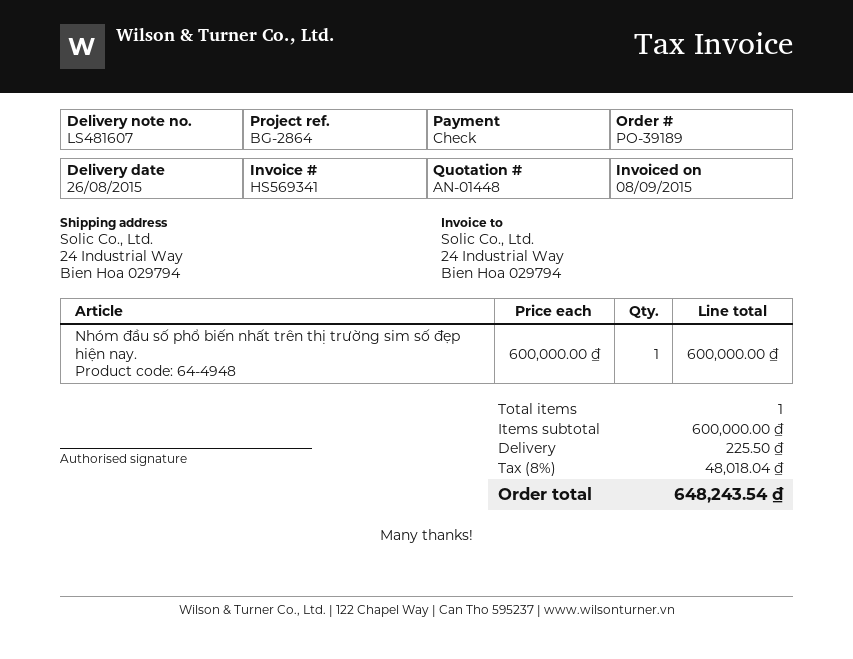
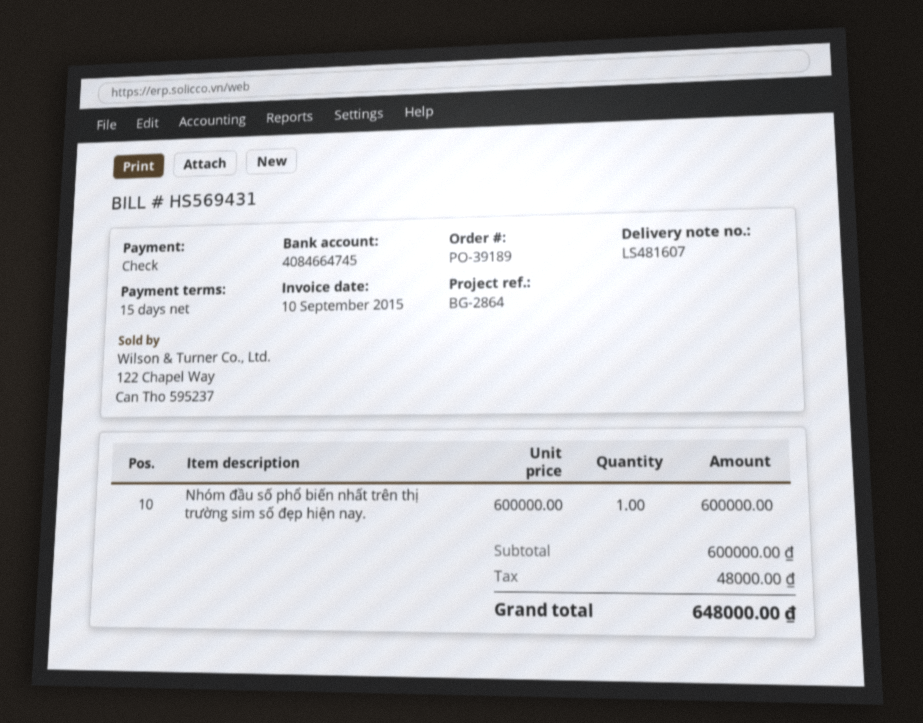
invoice number: HS569341 -> HS569431
invoice date: 2015-09-08 -> 2015-09-10
shipping: 225.50 -> none
tax: 48018.04 -> 48000.00
total: 648243.54 -> 648000.00

